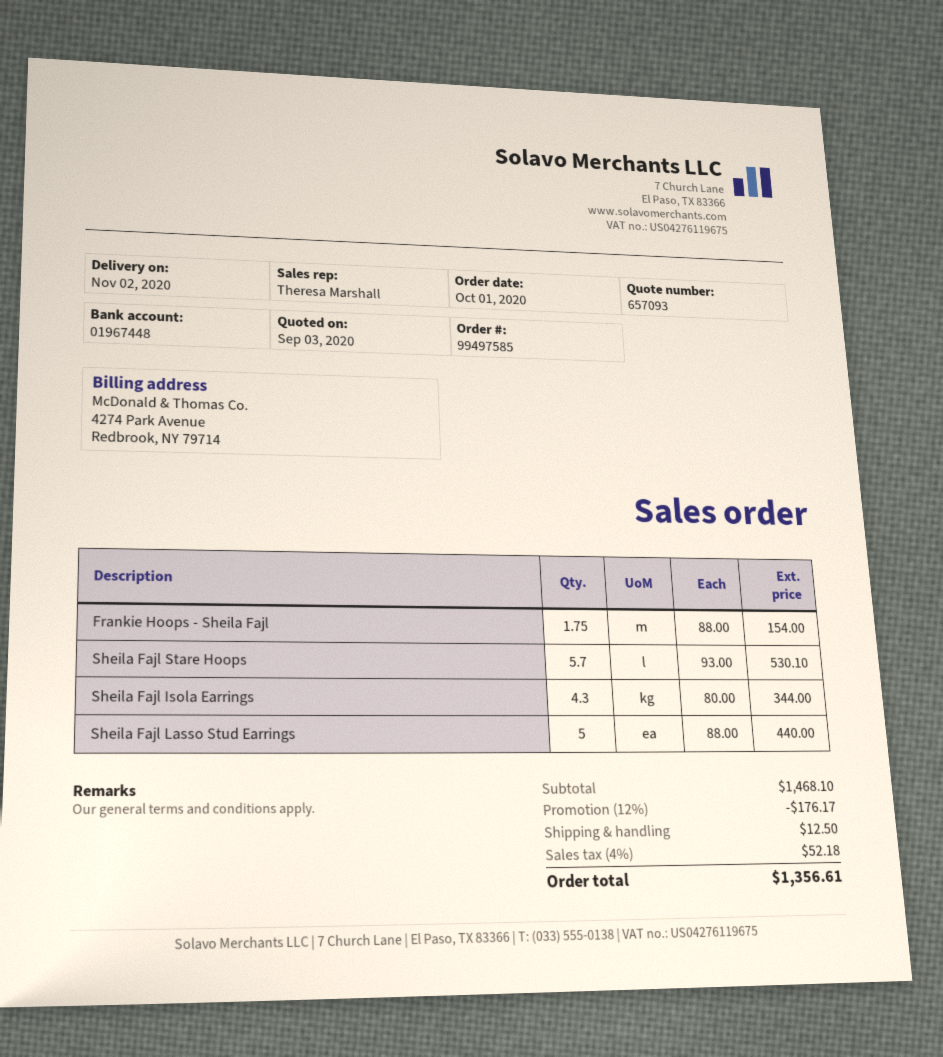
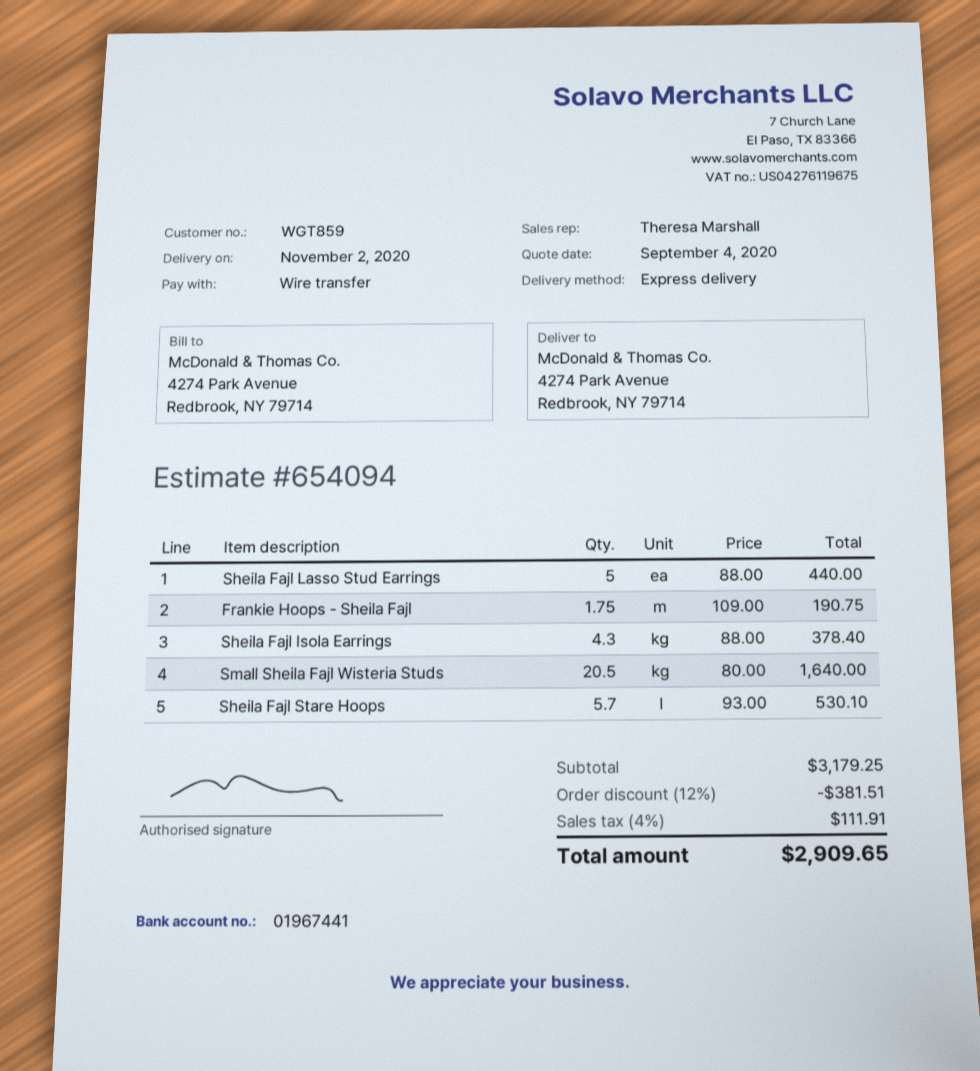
quote number: 657093 -> 654094
quote date: 2020-09-03 -> 2020-09-04
bank account: 01967448 -> 01967441
Frankie Hoops - Sheila Fajl: 1.75 x 88.00 = 154.00 -> 1.75 x 109.00 = 190.75
Sheila Fajl Isola Earrings: 4.3 x 80.00 = 344.00 -> 4.3 x 88.00 = 378.40
Small Sheila Fajl Wisteria Studs: none -> 20.5 x 80.00 = 1640.00
subtotal: 1468.10 -> 3179.25
discount: 12% = 176.17 -> 12% = 381.51
shipping: 12.50 -> none
tax: 4% = 52.18 -> 4% = 111.91
total: 1356.61 -> 2909.65

